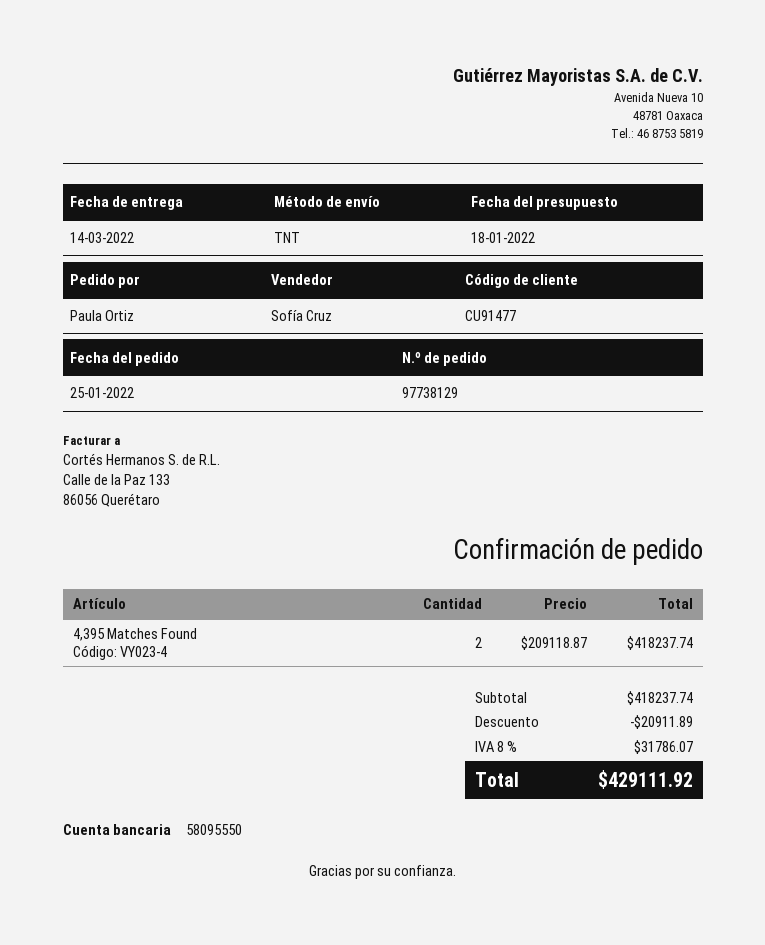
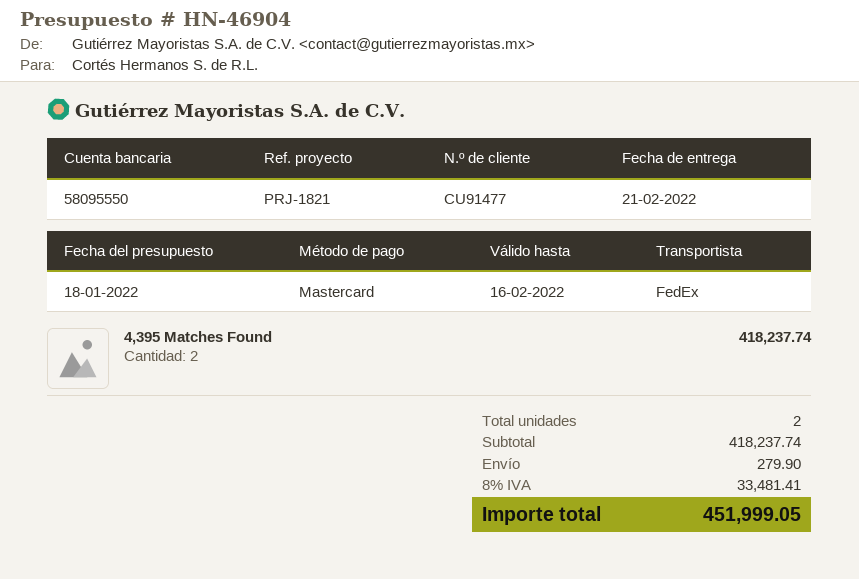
delivery date: 2022-03-14 -> 2022-02-21
shipping method: TNT -> FedEx
discount: 20911.89 -> none
shipping: none -> 279.90
tax: 8% = 31786.07 -> 8% = 33481.41
total: 429111.92 -> 451999.05

